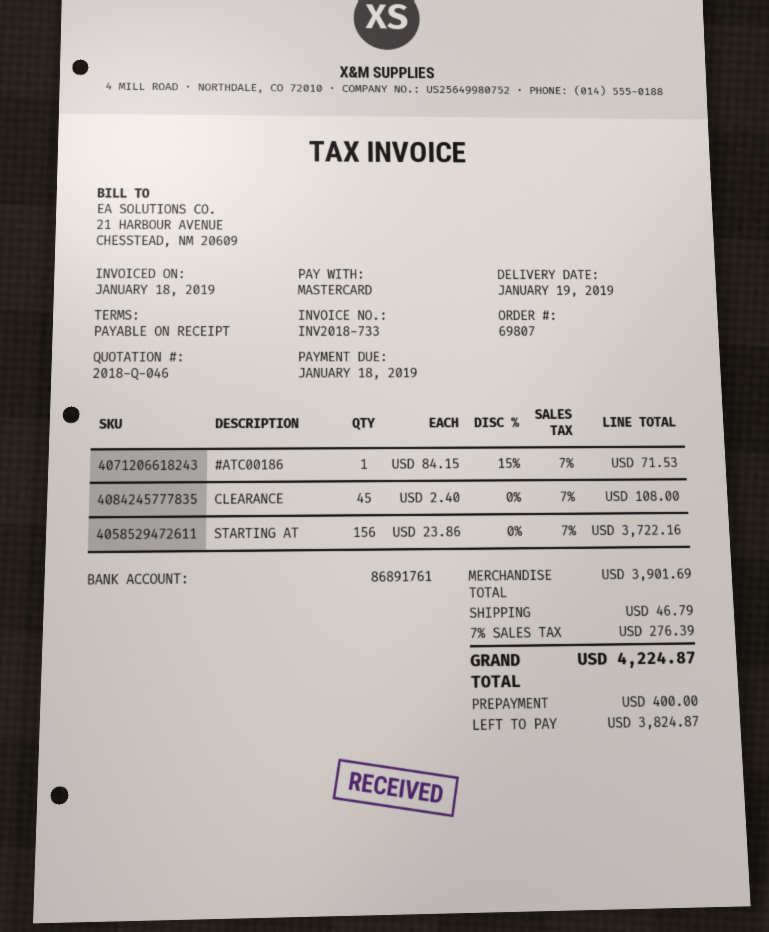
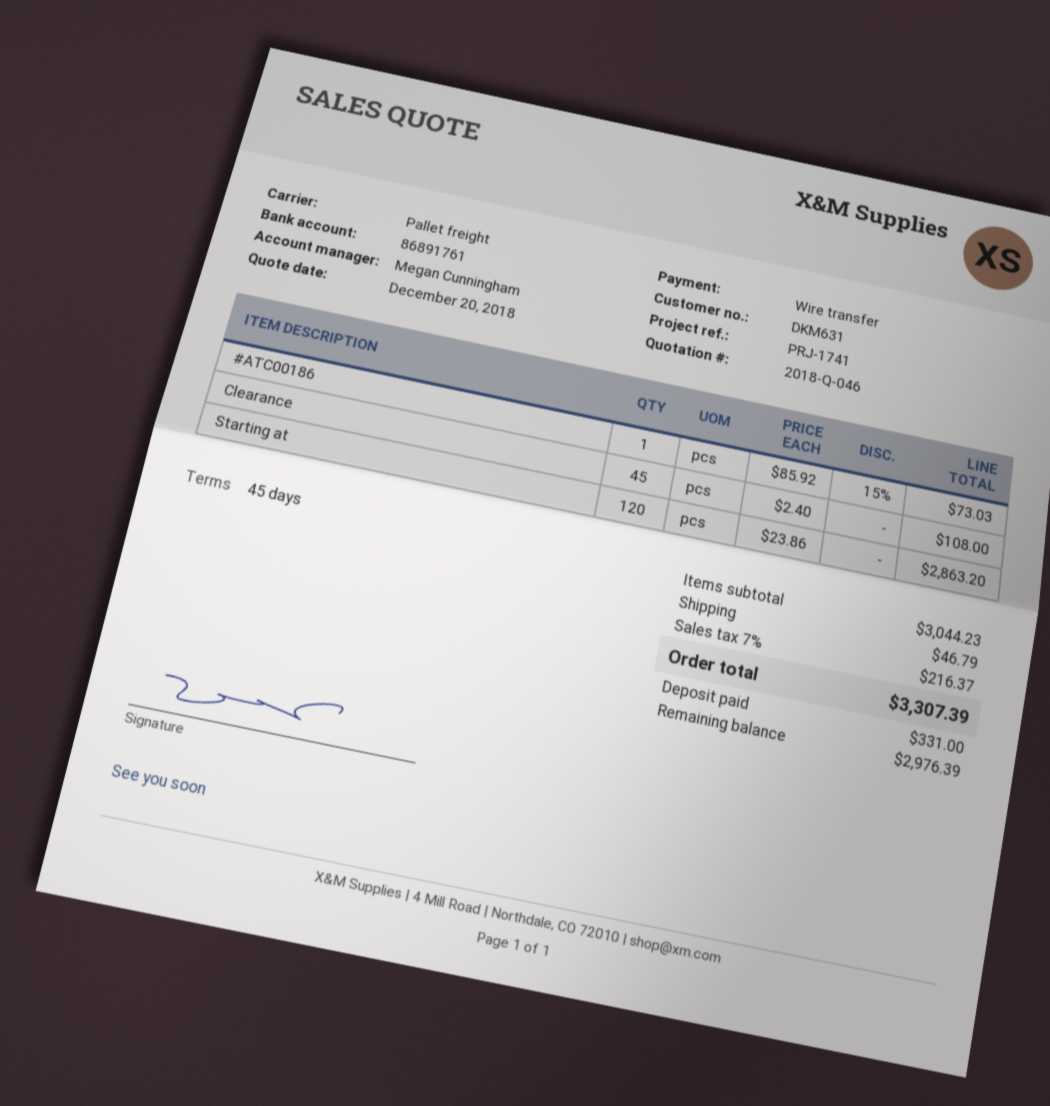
payment terms: on receipt -> 45 days
payment method: Mastercard -> bank transfer
#ATC00186: 1 x 84.15 - 15% = 71.53 -> 1 x 85.92 - 15% = 73.03
STARTING AT: 156 x 23.86 = 3722.16 -> 120 x 23.86 = 2863.20
subtotal: 3901.69 -> 3044.23
tax: 7% = 276.39 -> 7% = 216.37
total: 4224.87 -> 3307.39
deposit: 400.00 -> 331.00
balance: 3824.87 -> 2976.39

